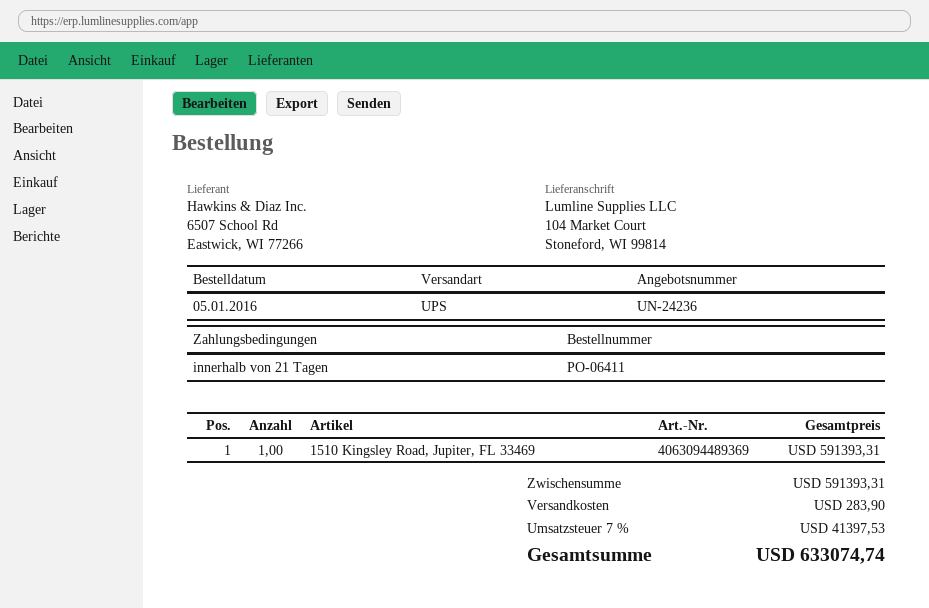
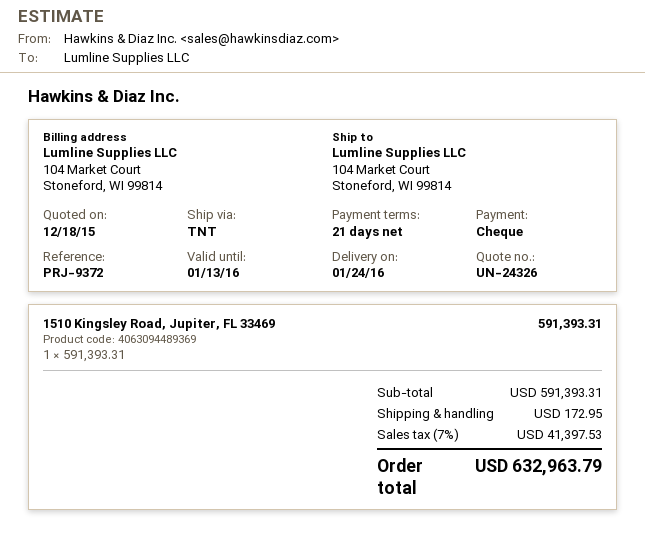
quote number: UN-24236 -> UN-24326
shipping method: UPS -> TNT
shipping: 283.90 -> 172.95
total: 633074.74 -> 632963.79

